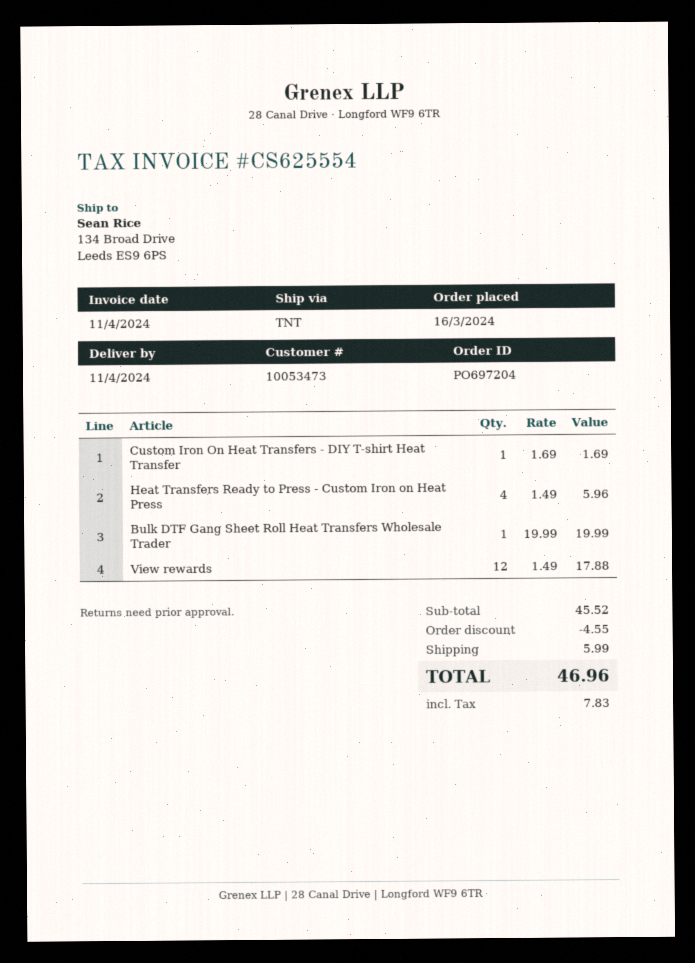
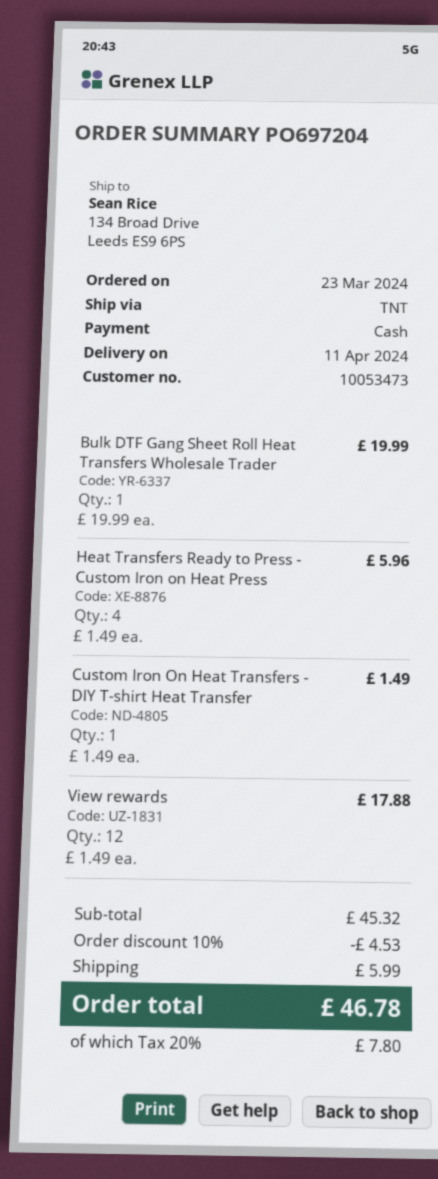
order date: 2024-03-16 -> 2024-03-23
Custom Iron On Heat Transfers - DIY T-shirt Heat Transfer: 1 x 1.69 = 1.69 -> 1 x 1.49 = 1.49
subtotal: 45.52 -> 45.32
discount: 4.55 -> 4.53
tax: 7.83 -> 7.80
total: 46.96 -> 46.78

